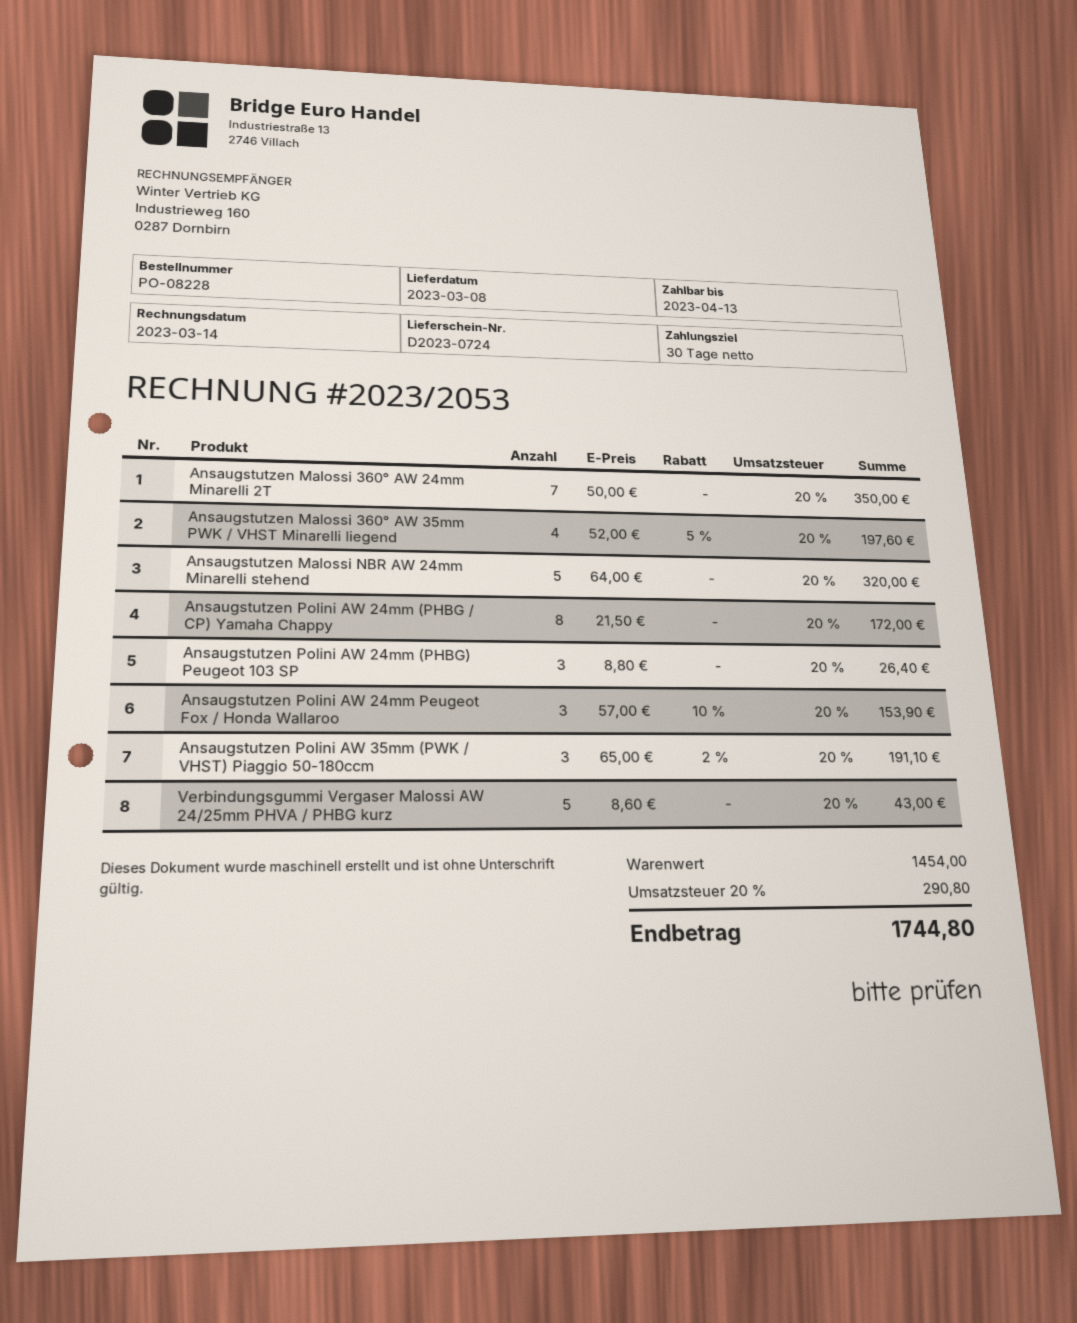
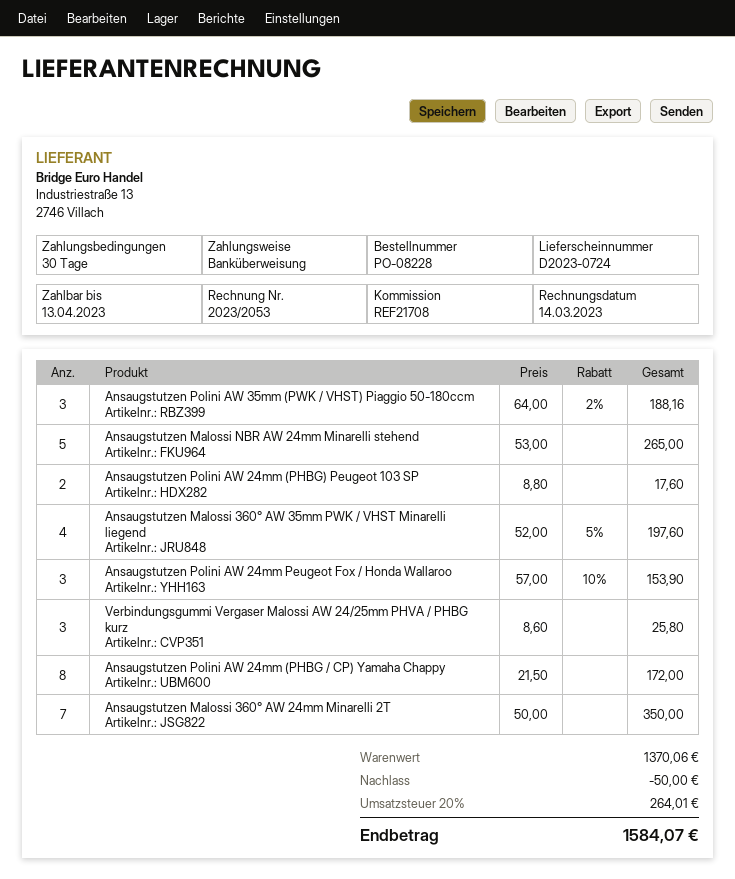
Ansaugstutzen Malossi NBR AW 24mm Minarelli stehend: 5 x 64.00 = 320.00 -> 5 x 53.00 = 265.00
Ansaugstutzen Polini AW 24mm (PHBG) Peugeot 103 SP: 3 x 8.80 = 26.40 -> 2 x 8.80 = 17.60
Ansaugstutzen Polini AW 35mm (PWK / VHST) Piaggio 50-180ccm: 3 x 65.00 - 2% = 191.10 -> 3 x 64.00 - 2% = 188.16
Verbindungsgummi Vergaser Malossi AW 24/25mm PHVA / PHBG kurz: 5 x 8.60 = 43.00 -> 3 x 8.60 = 25.80
subtotal: 1454.00 -> 1370.06
discount: none -> 50.00
tax: 20% = 290.80 -> 20% = 264.01
total: 1744.80 -> 1584.07

